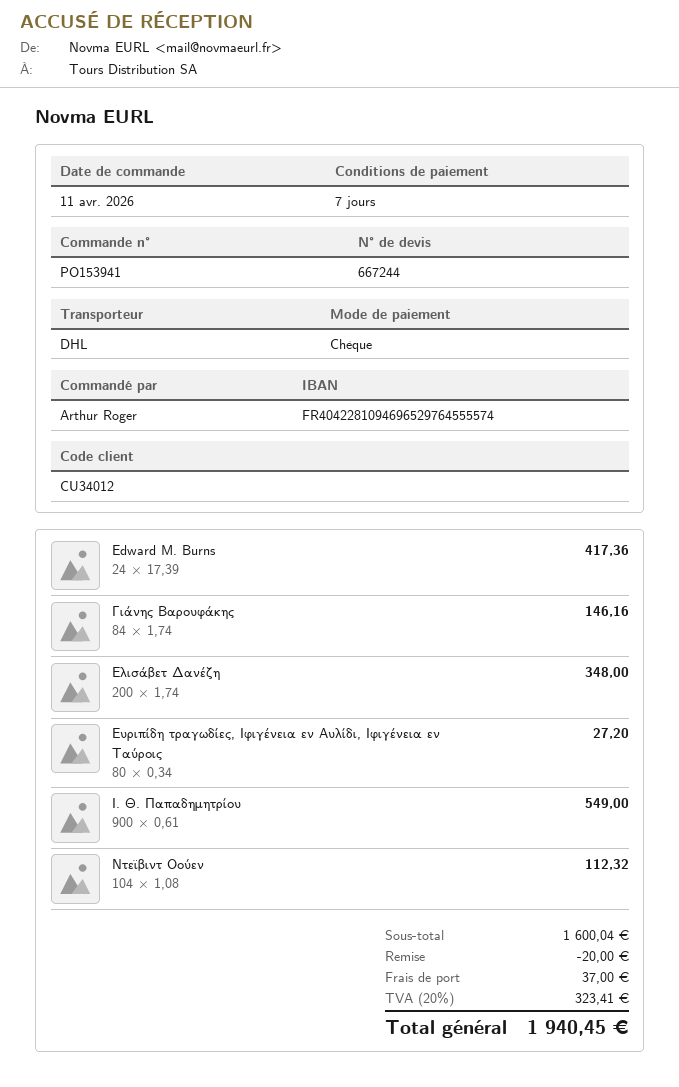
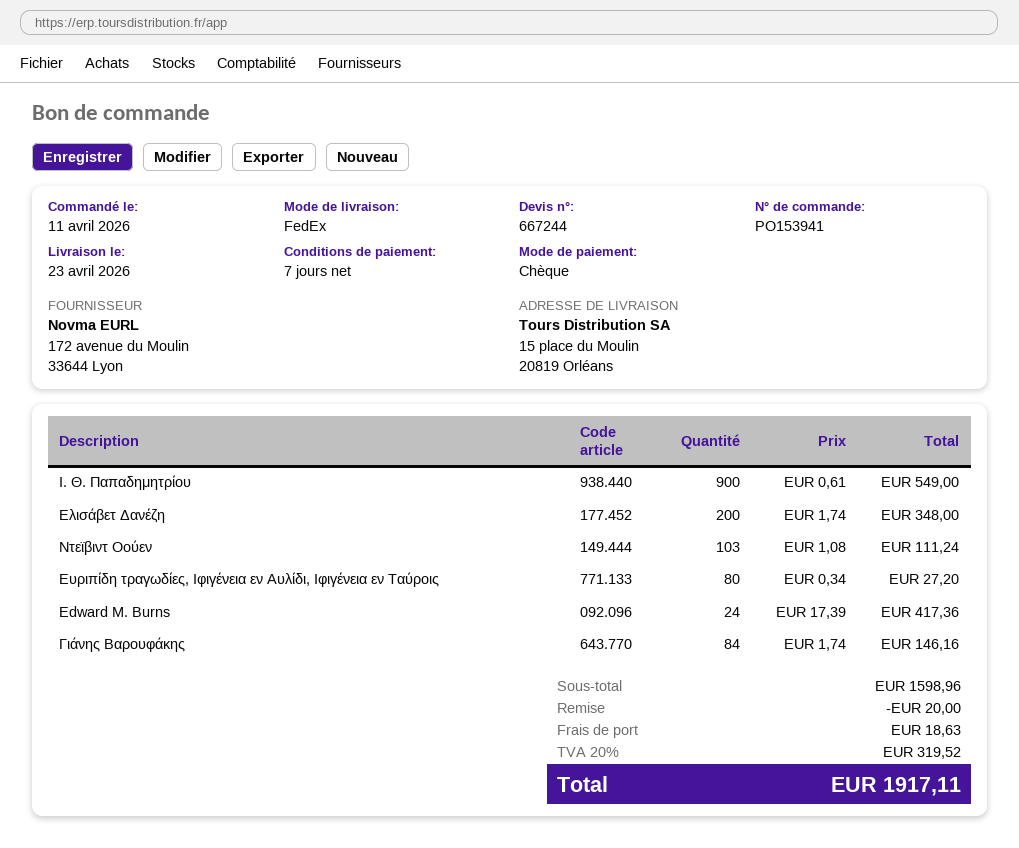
shipping method: DHL -> FedEx
Ντεϊβιντ Οούεν: 104 x 1.08 = 112.32 -> 103 x 1.08 = 111.24
subtotal: 1600.04 -> 1598.96
shipping: 37.00 -> 18.63
tax: 20% = 323.41 -> 20% = 319.52
total: 1940.45 -> 1917.11

